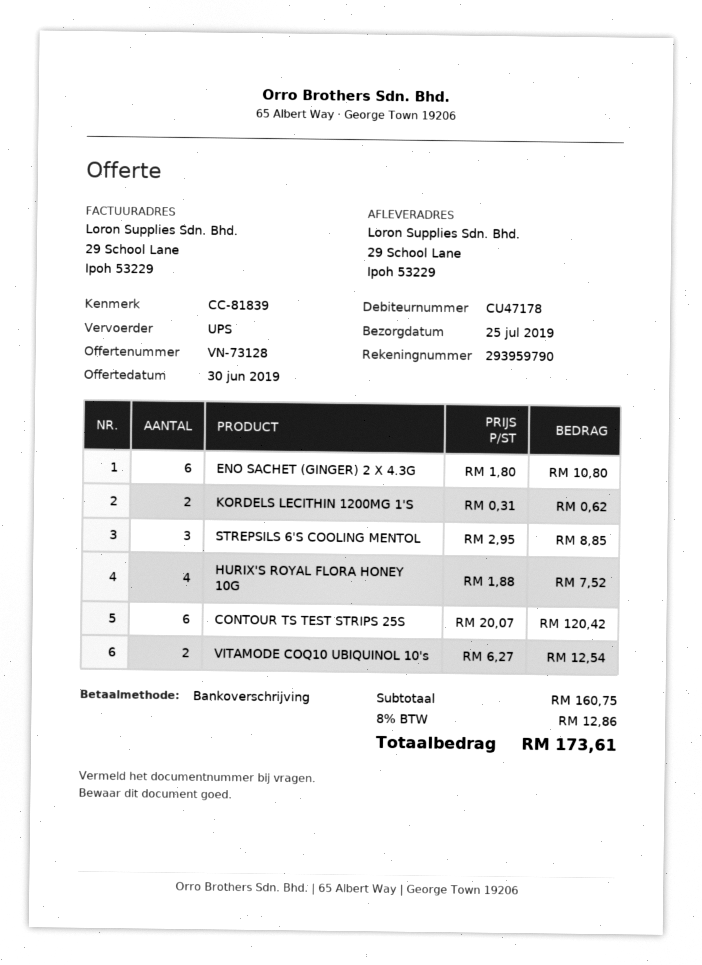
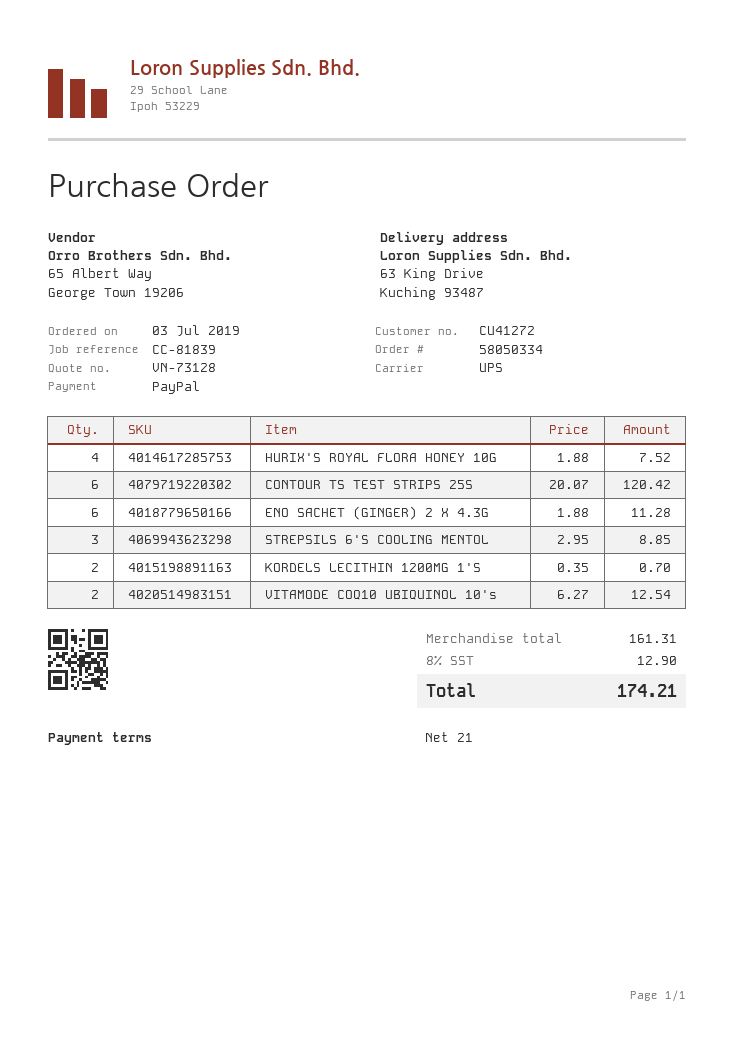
customer number: CU47178 -> CU41272
payment method: bank transfer -> PayPal
ship to: 29 School Lane, Ipoh 53229 -> 63 King Drive, Kuching 93487
ENO SACHET (GINGER) 2 X 4.3G: 6 x 1.80 = 10.80 -> 6 x 1.88 = 11.28
KORDELS LECITHIN 1200MG 1'S: 2 x 0.31 = 0.62 -> 2 x 0.35 = 0.70
subtotal: 160.75 -> 161.31
tax: 8% = 12.86 -> 8% = 12.90
total: 173.61 -> 174.21

